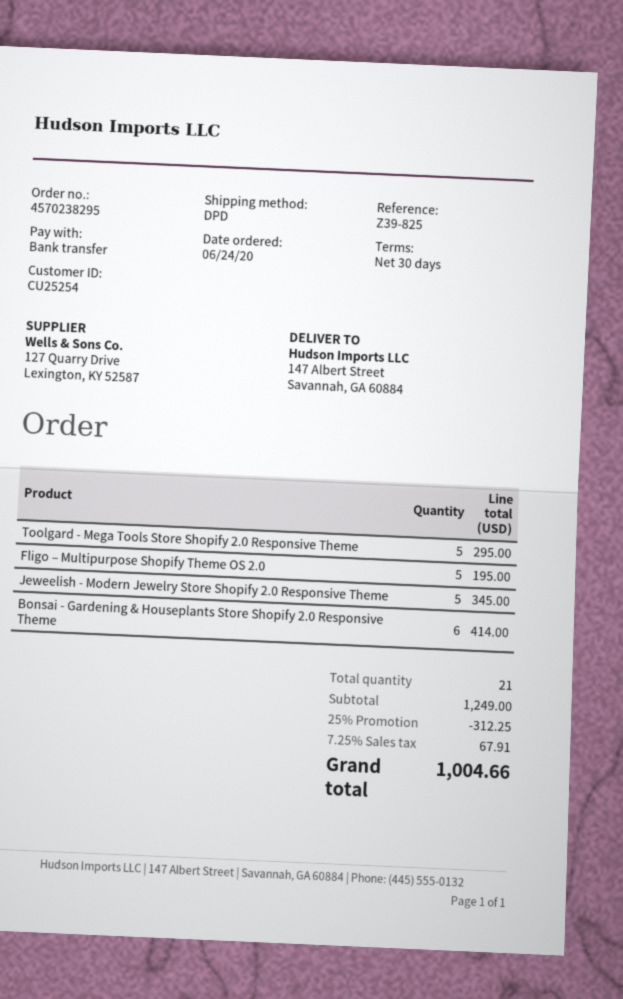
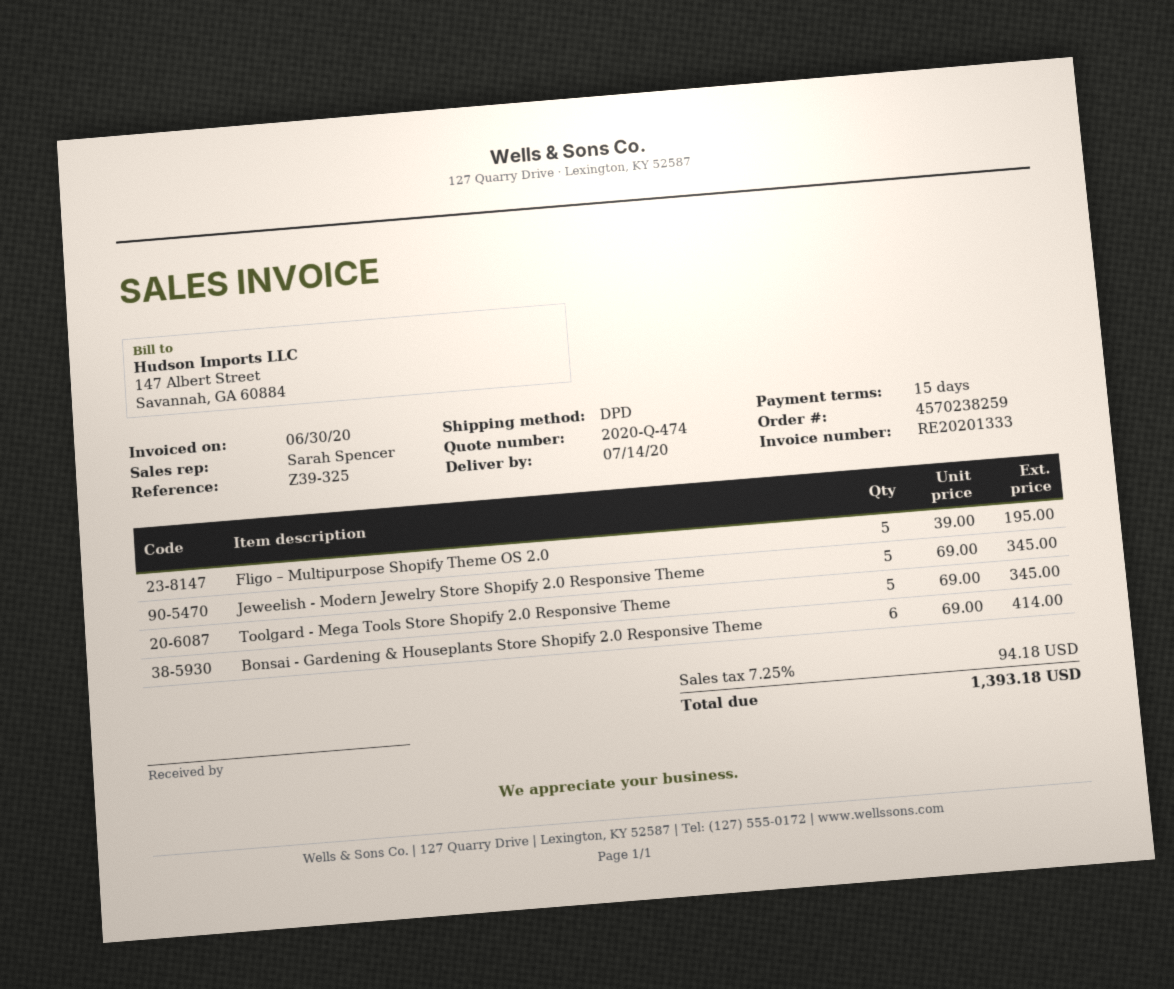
order number: 4570238295 -> 4570238259
payment terms: 30 days -> 15 days
reference: Z39-825 -> Z39-325
Toolgard - Mega Tools Store Shopify 2.0 Responsive Theme: 5 for 295.00 -> 5 for 345.00
discount: 25% = 312.25 -> none
tax: 7.25% = 67.91 -> 7.25% = 94.18
total: 1004.66 -> 1393.18

